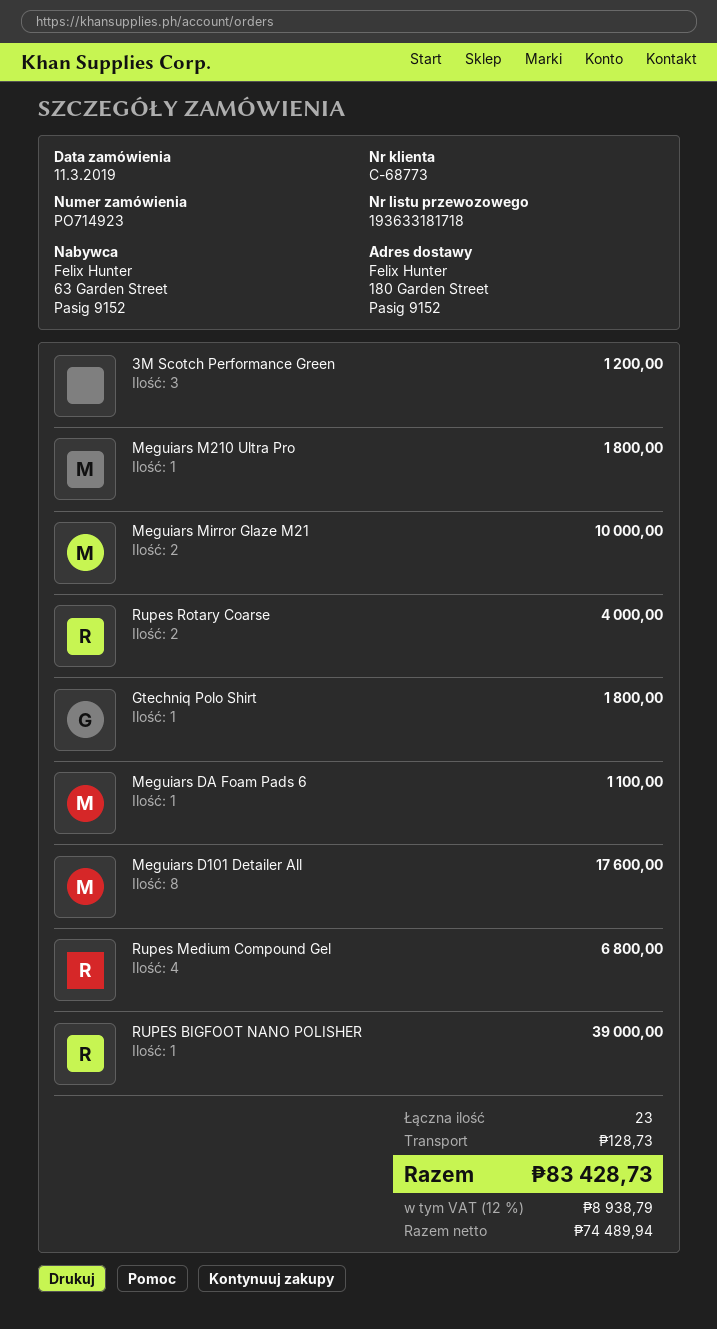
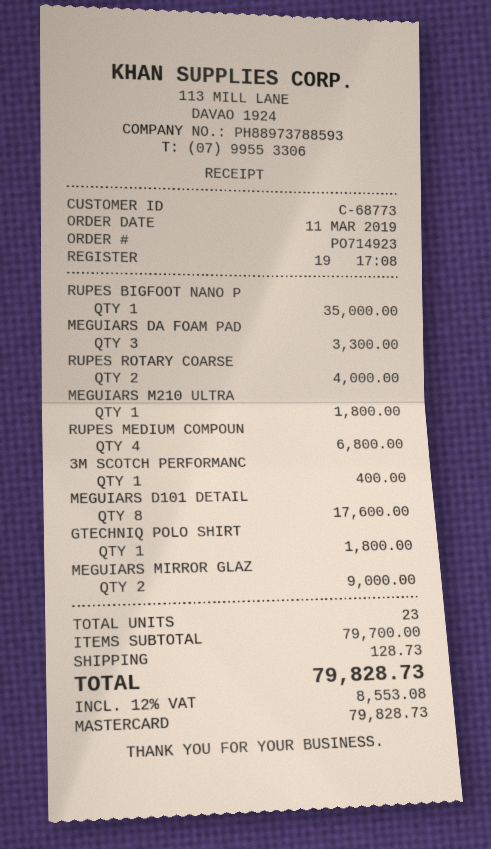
3M Scotch Performance Green: 3 for 1200.00 -> 1 for 400.00
Meguiars Mirror Glaze M21: 2 for 10000.00 -> 2 for 9000.00
Meguiars DA Foam Pads 6: 1 for 1100.00 -> 3 for 3300.00
RUPES BIGFOOT NANO POLISHER: 1 for 39000.00 -> 1 for 35000.00
tax: 12% = 8938.79 -> 12% = 8553.08
total: 83428.73 -> 79828.73

